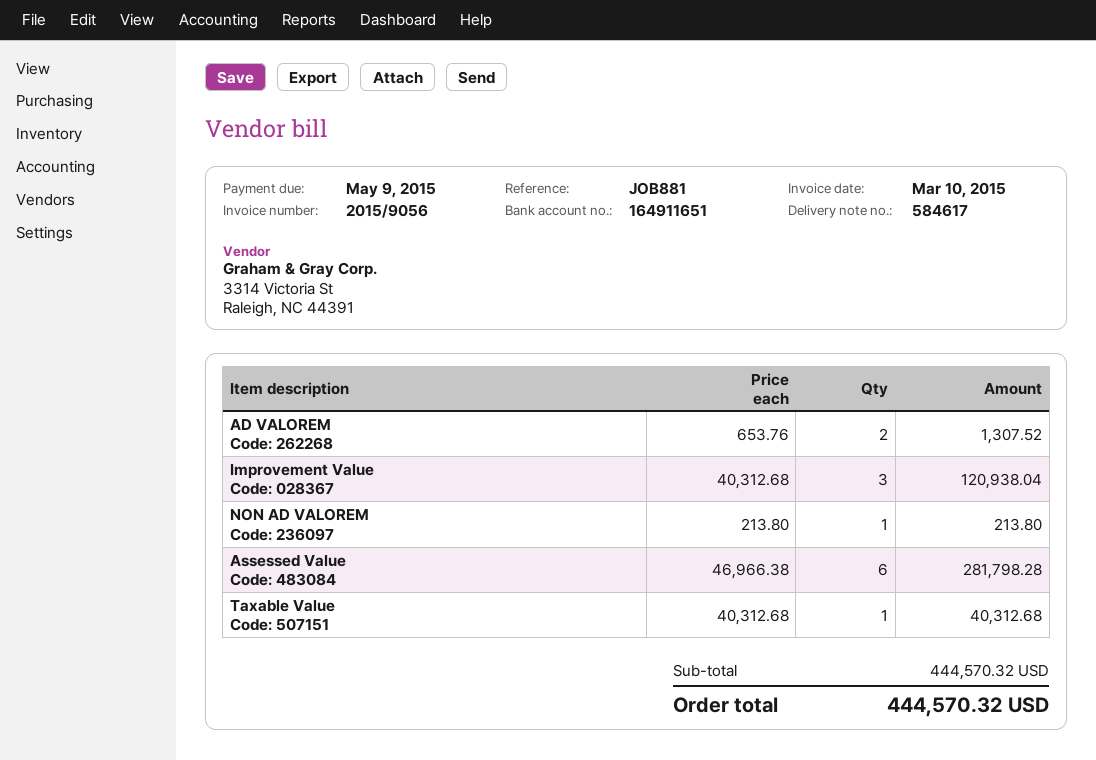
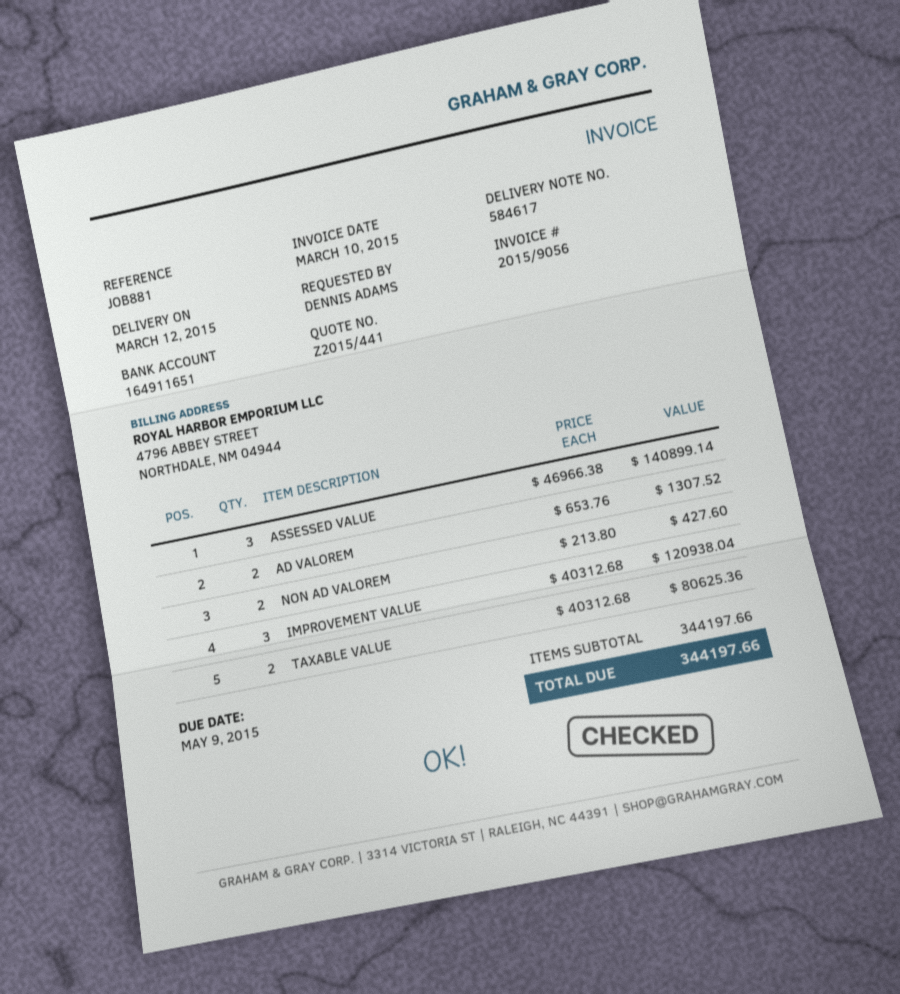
NON AD VALOREM: 1 x 213.80 = 213.80 -> 2 x 213.80 = 427.60
Assessed Value: 6 x 46966.38 = 281798.28 -> 3 x 46966.38 = 140899.14
Taxable Value: 1 x 40312.68 = 40312.68 -> 2 x 40312.68 = 80625.36
subtotal: 444570.32 -> 344197.66
total: 444570.32 -> 344197.66

